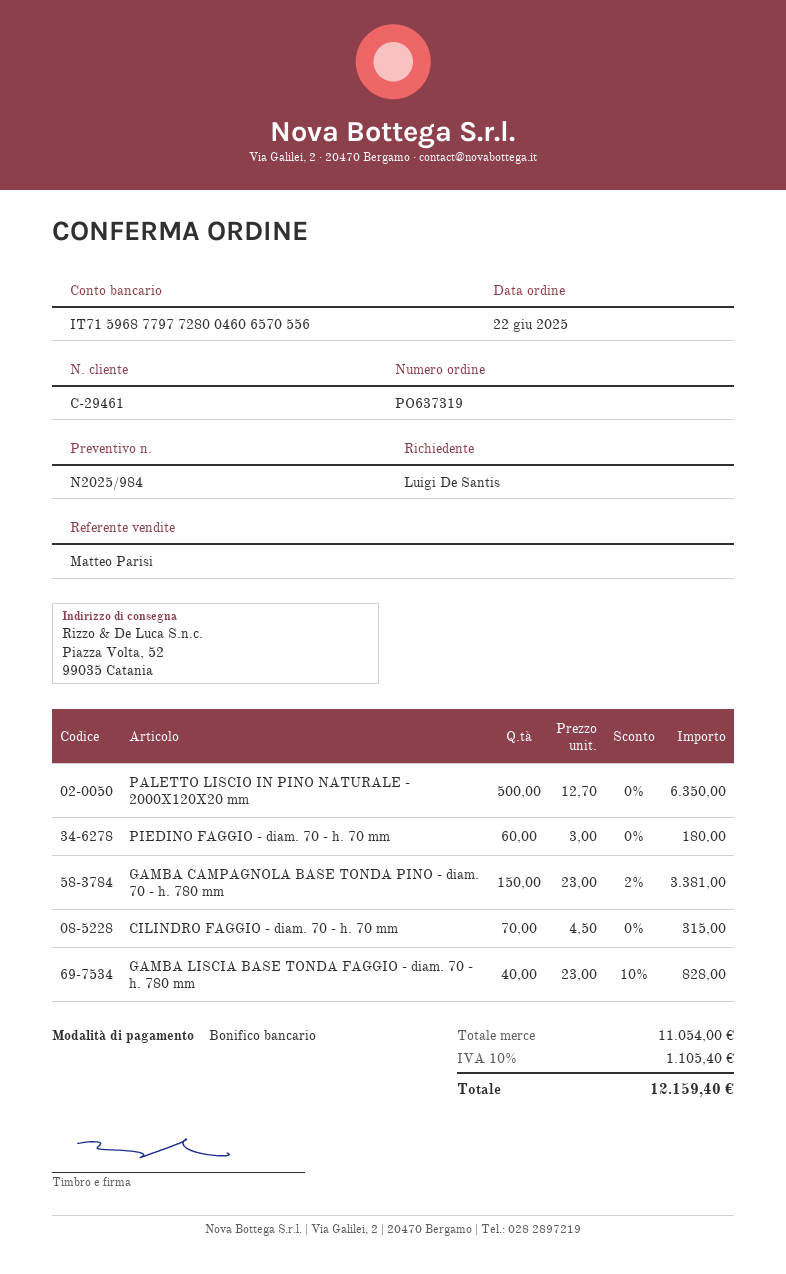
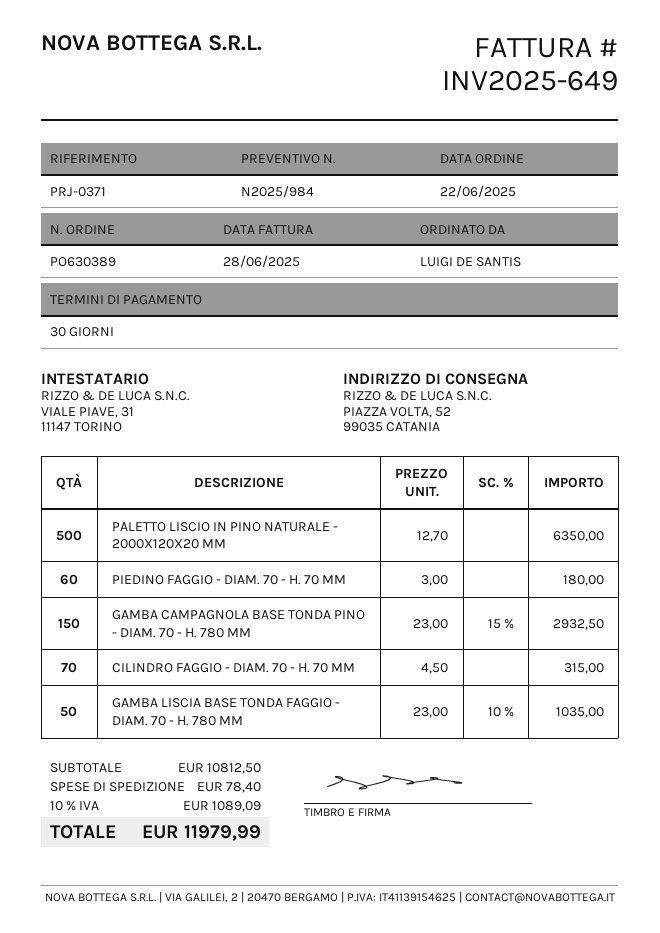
order number: PO637319 -> PO630389
GAMBA CAMPAGNOLA BASE TONDA PINO - diam. 70 - h. 780 mm: 150 x 23.00 - 2% = 3381.00 -> 150 x 23.00 - 15% = 2932.50
GAMBA LISCIA BASE TONDA FAGGIO - diam. 70 - h. 780 mm: 40 x 23.00 - 10% = 828.00 -> 50 x 23.00 - 10% = 1035.00
subtotal: 11054.00 -> 10812.50
shipping: none -> 78.40
tax: 10% = 1105.40 -> 10% = 1089.09
total: 12159.40 -> 11979.99

